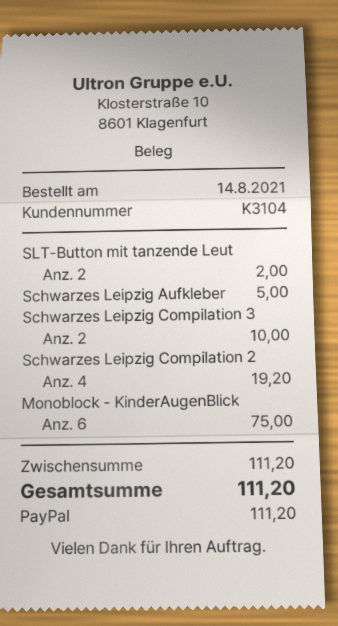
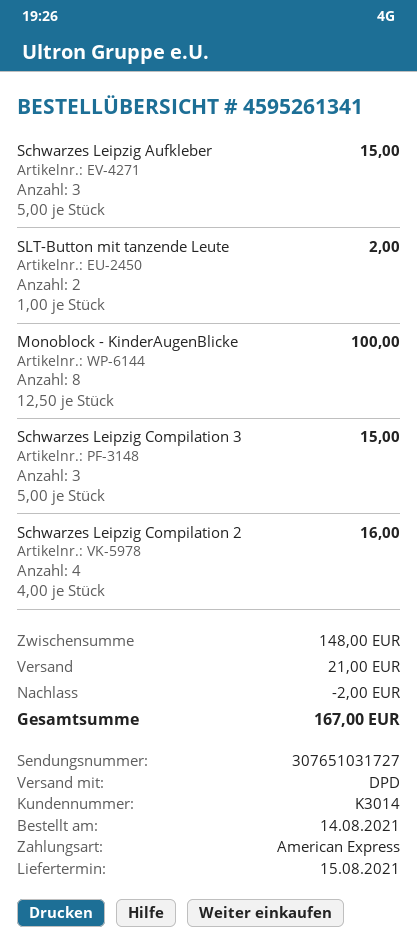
customer number: K3104 -> K3014
payment method: PayPal -> American Express
Schwarzes Leipzig Aufkleber: 1 for 5.00 -> 3 for 15.00
Schwarzes Leipzig Compilation 3: 2 for 10.00 -> 3 for 15.00
Schwarzes Leipzig Compilation 2: 4 for 19.20 -> 4 for 16.00
Monoblock - KinderAugenBlick: 6 for 75.00 -> 8 for 100.00
subtotal: 111.20 -> 148.00
discount: none -> 2.00
shipping: none -> 21.00
total: 111.20 -> 167.00

